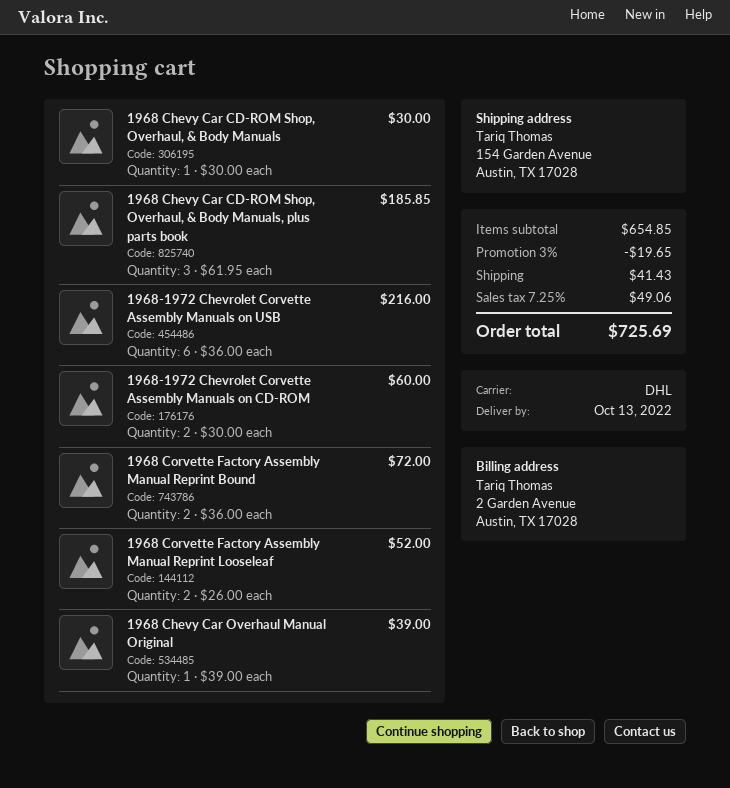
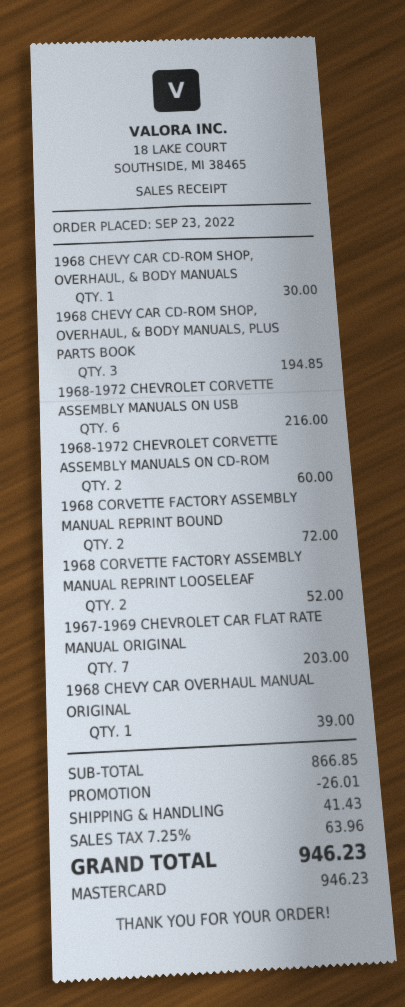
1968 Chevy Car CD-ROM Shop, Overhaul, & Body Manuals, plus parts book: 3 for 185.85 -> 3 for 194.85
1967-1969 CHEVROLET CAR FLAT RATE MANUAL ORIGINAL: none -> 7 for 203.00
subtotal: 654.85 -> 866.85
discount: 19.65 -> 26.01
tax: 7.25% = 49.06 -> 7.25% = 63.96
total: 725.69 -> 946.23

